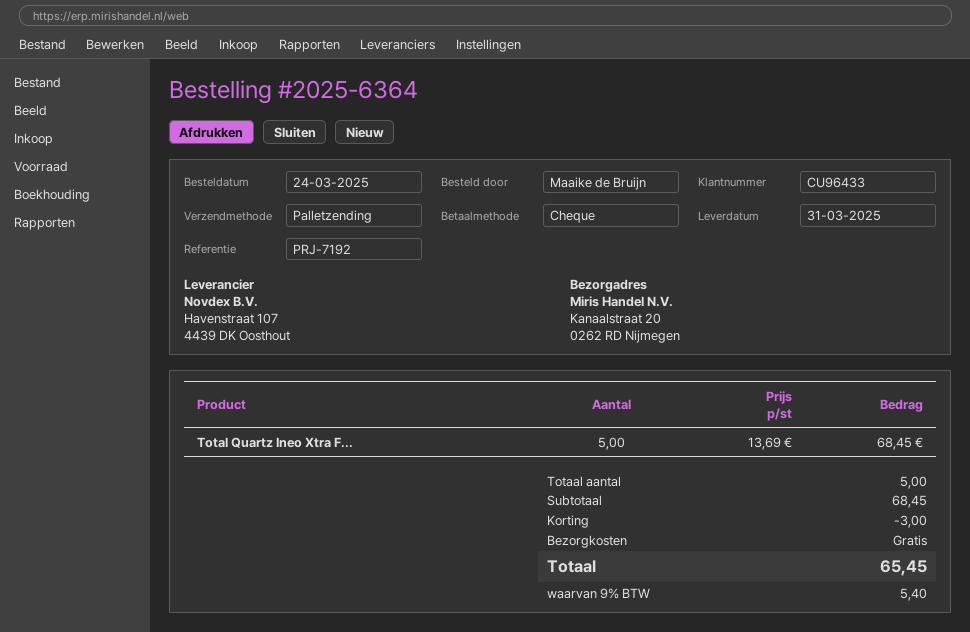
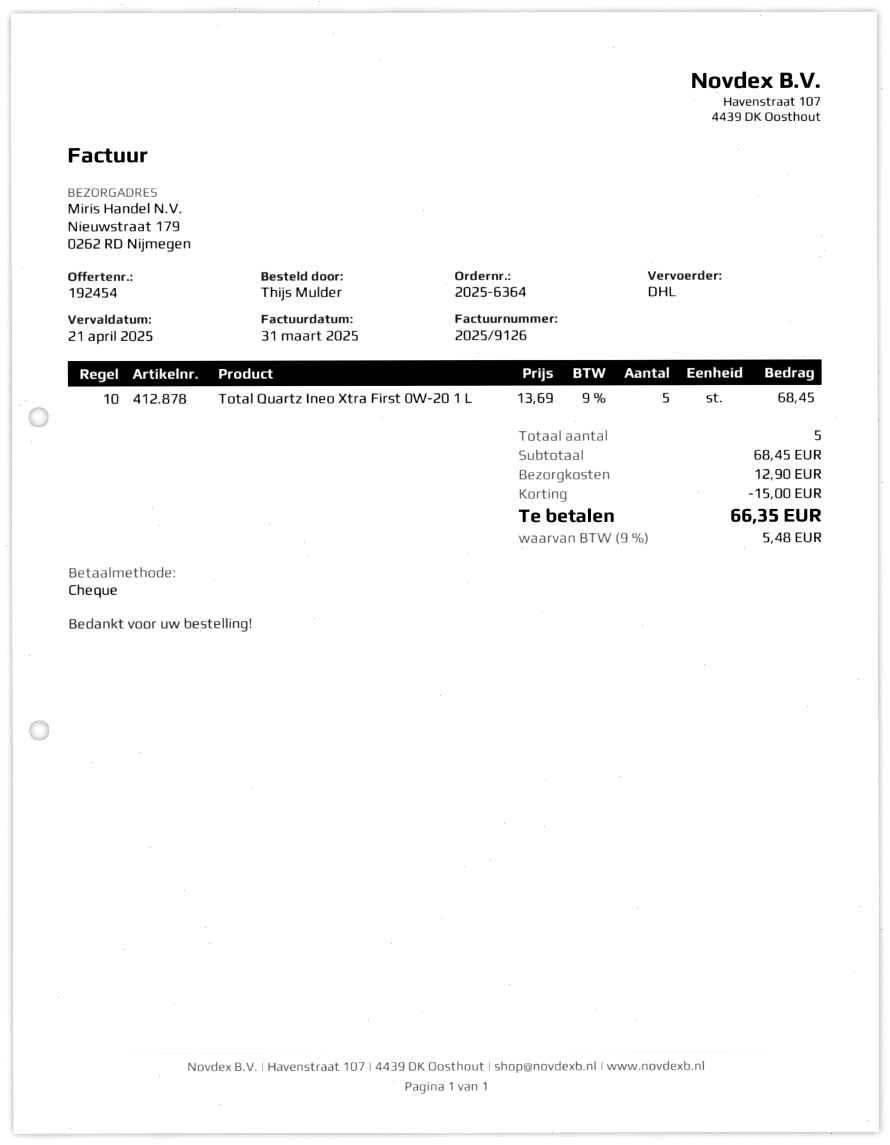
ordered by: Maaike de Bruijn -> Thijs Mulder
shipping method: pallet freight -> DHL
ship to: Kanaalstraat 20, 0262 RD Nijmegen -> Nieuwstraat 179, 0262 RD Nijmegen
discount: 3.00 -> 15.00
shipping: 0.00 -> 12.90
tax: 9% = 5.40 -> 9% = 5.48
total: 65.45 -> 66.35

